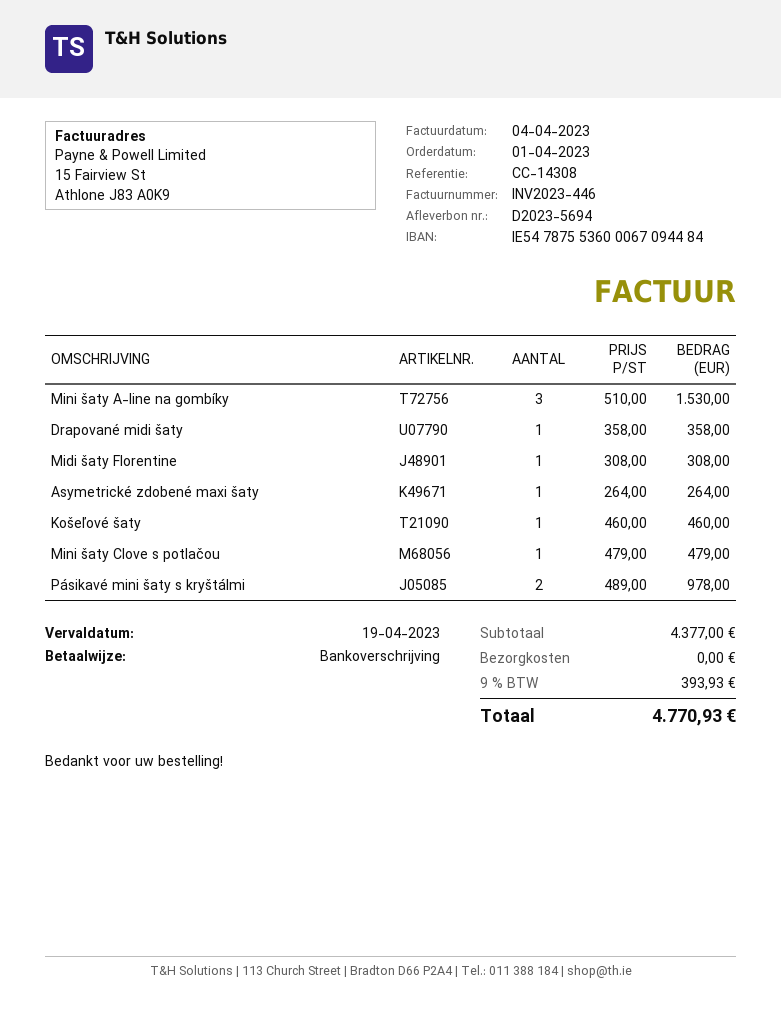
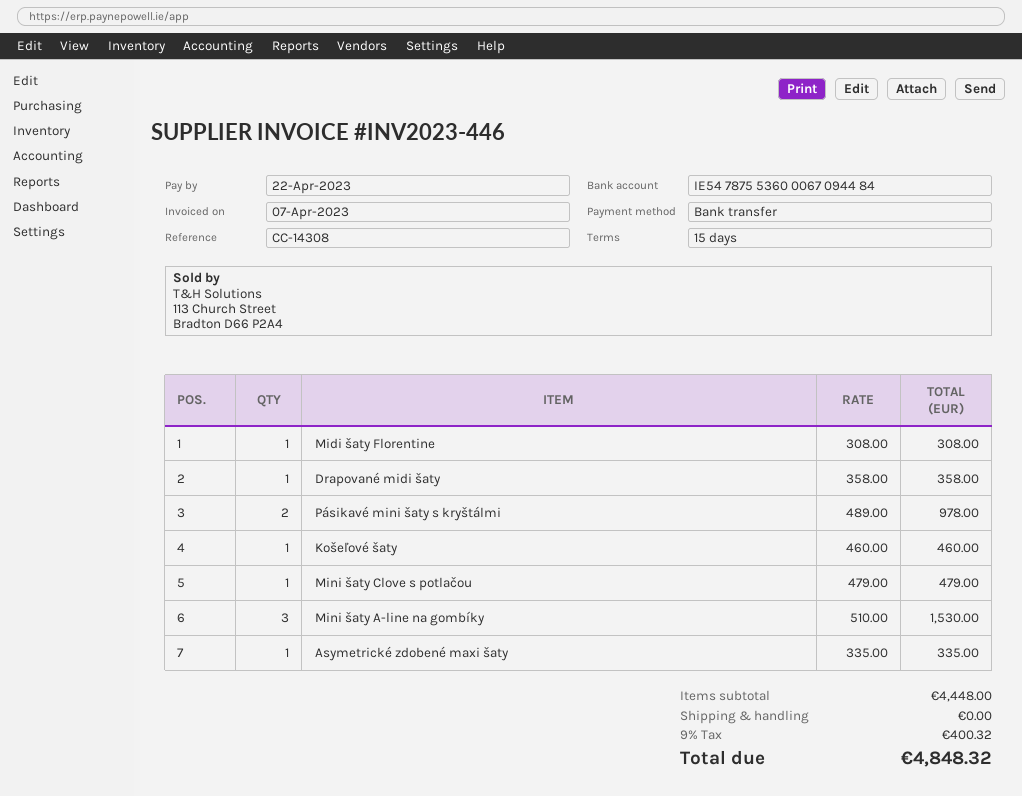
invoice date: 2023-04-04 -> 2023-04-07
due date: 2023-04-19 -> 2023-04-22
Asymetrické zdobené maxi šaty: 1 x 264.00 = 264.00 -> 1 x 335.00 = 335.00
subtotal: 4377.00 -> 4448.00
tax: 9% = 393.93 -> 9% = 400.32
total: 4770.93 -> 4848.32

